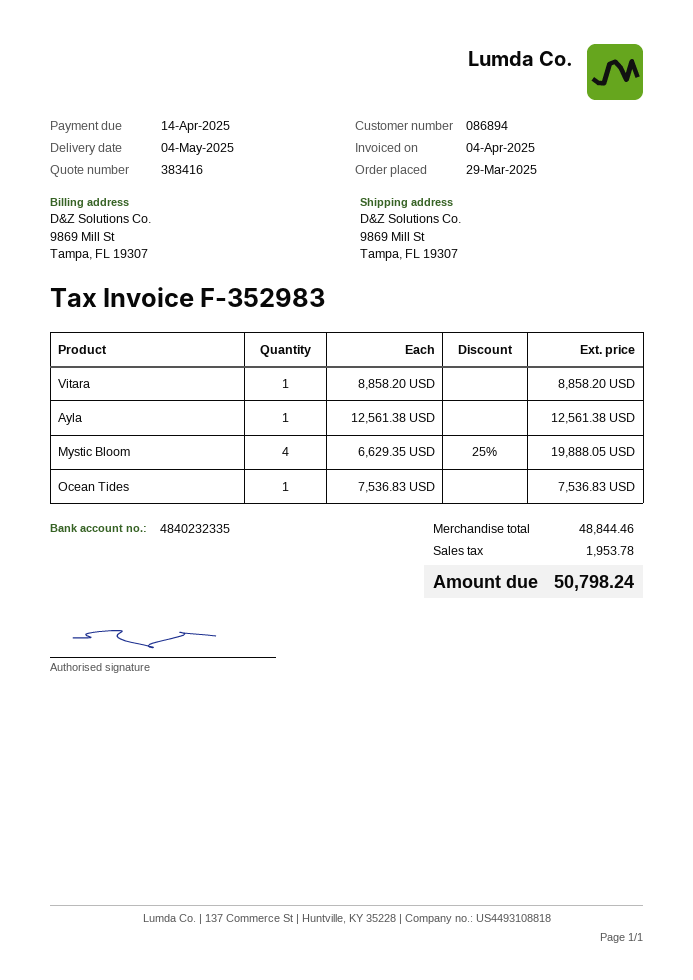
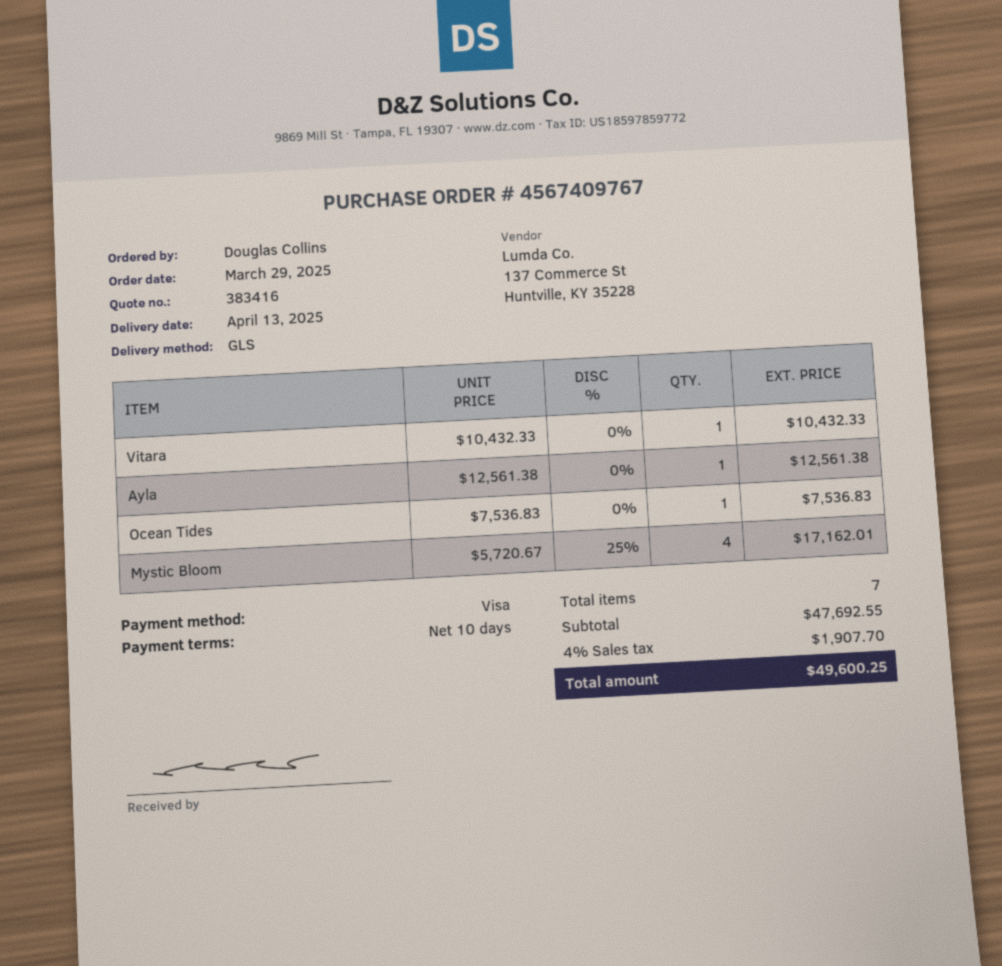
delivery date: 2025-05-04 -> 2025-04-13
Vitara: 1 x 8858.20 = 8858.20 -> 1 x 10432.33 = 10432.33
Mystic Bloom: 4 x 6629.35 - 25% = 19888.05 -> 4 x 5720.67 - 25% = 17162.01
subtotal: 48844.46 -> 47692.55
tax: 1953.78 -> 1907.70
total: 50798.24 -> 49600.25

